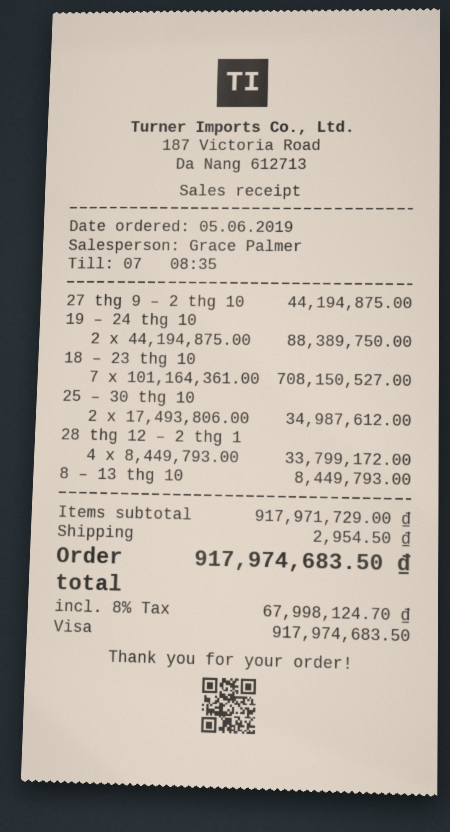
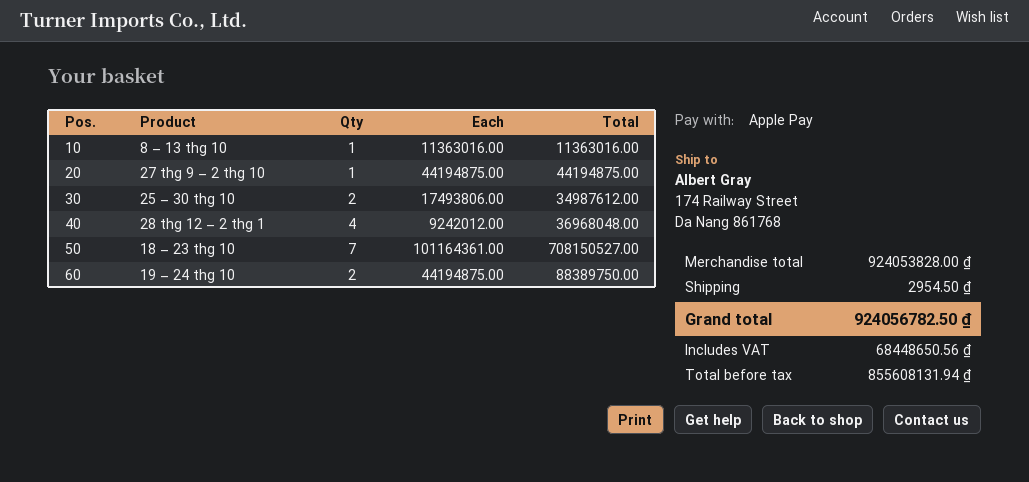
payment method: Visa -> Apple Pay
28 thg 12 – 2 thg 1: 4 x 8449793.00 = 33799172.00 -> 4 x 9242012.00 = 36968048.00
8 – 13 thg 10: 1 x 8449793.00 = 8449793.00 -> 1 x 11363016.00 = 11363016.00
subtotal: 917971729.00 -> 924053828.00
tax: 67998124.70 -> 68448650.56
total: 917974683.50 -> 924056782.50

